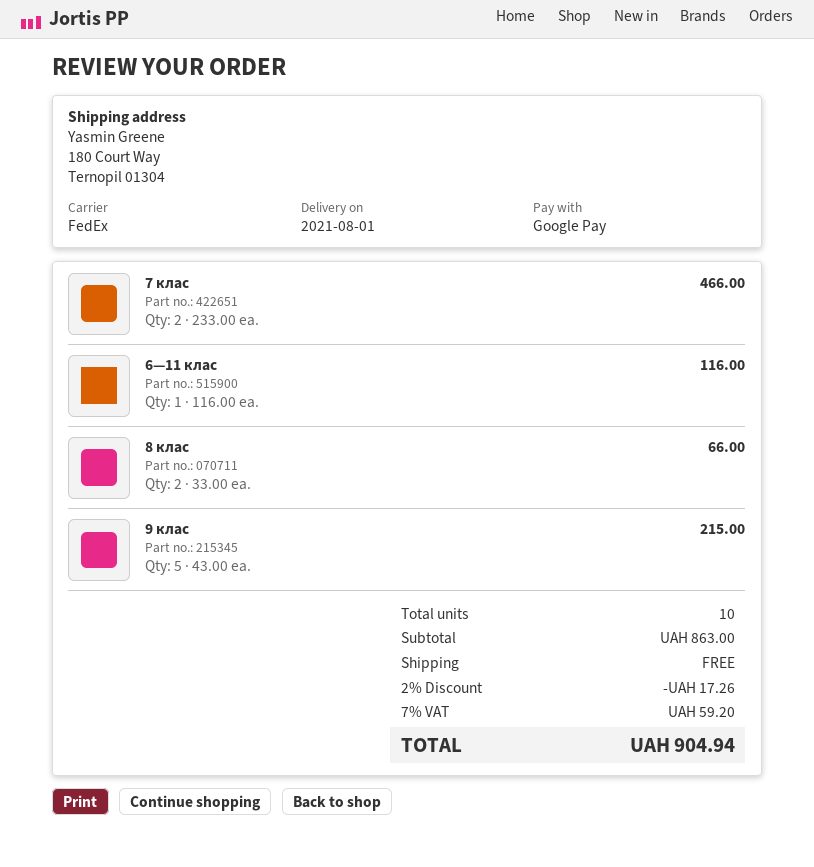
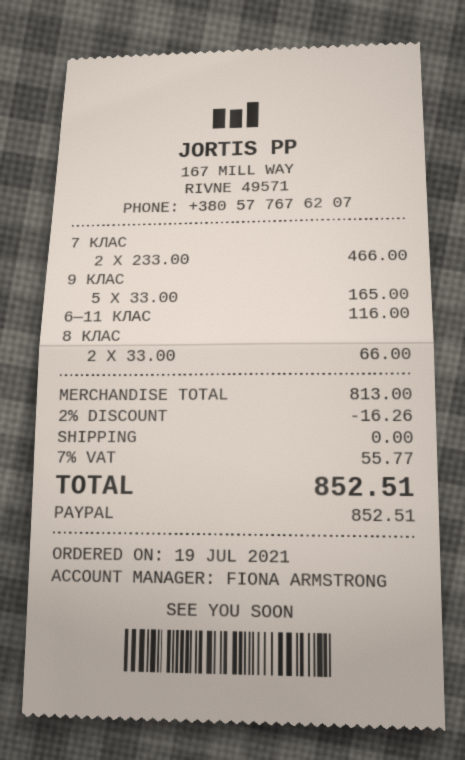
payment method: Google Pay -> PayPal
9 клас: 5 x 43.00 = 215.00 -> 5 x 33.00 = 165.00
subtotal: 863.00 -> 813.00
discount: 2% = 17.26 -> 2% = 16.26
tax: 7% = 59.20 -> 7% = 55.77
total: 904.94 -> 852.51

